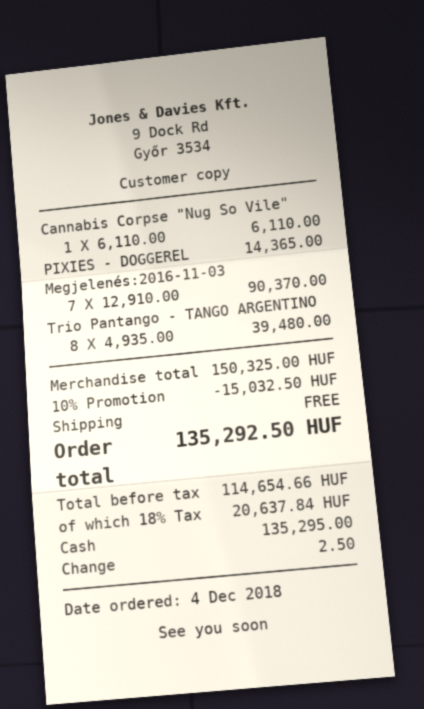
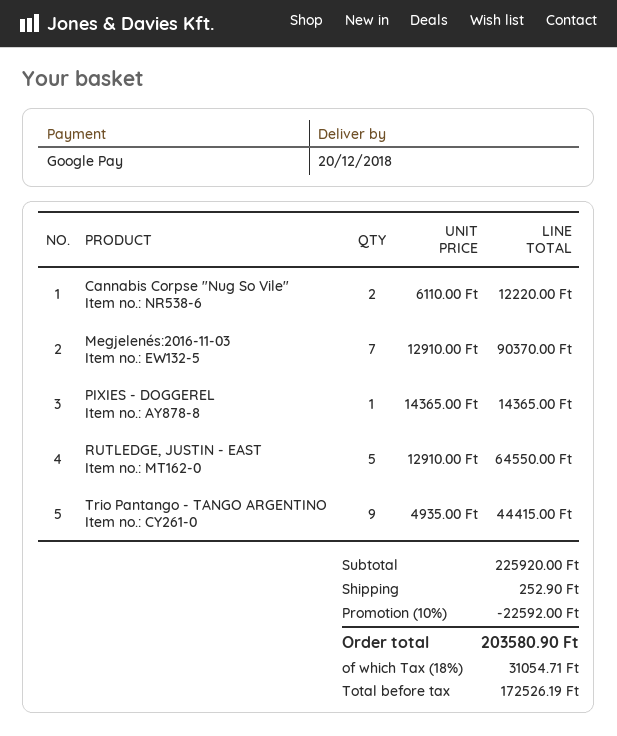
payment method: cash -> Google Pay
Cannabis Corpse "Nug So Vile": 1 x 6110.00 = 6110.00 -> 2 x 6110.00 = 12220.00
Trio Pantango - TANGO ARGENTINO: 8 x 4935.00 = 39480.00 -> 9 x 4935.00 = 44415.00
RUTLEDGE, JUSTIN - EAST: none -> 5 x 12910.00 = 64550.00
subtotal: 150325.00 -> 225920.00
discount: 10% = 15032.50 -> 10% = 22592.00
shipping: 0.00 -> 252.90
net: 114654.66 -> 172526.19
tax: 18% = 20637.84 -> 18% = 31054.71
total: 135292.50 -> 203580.90

